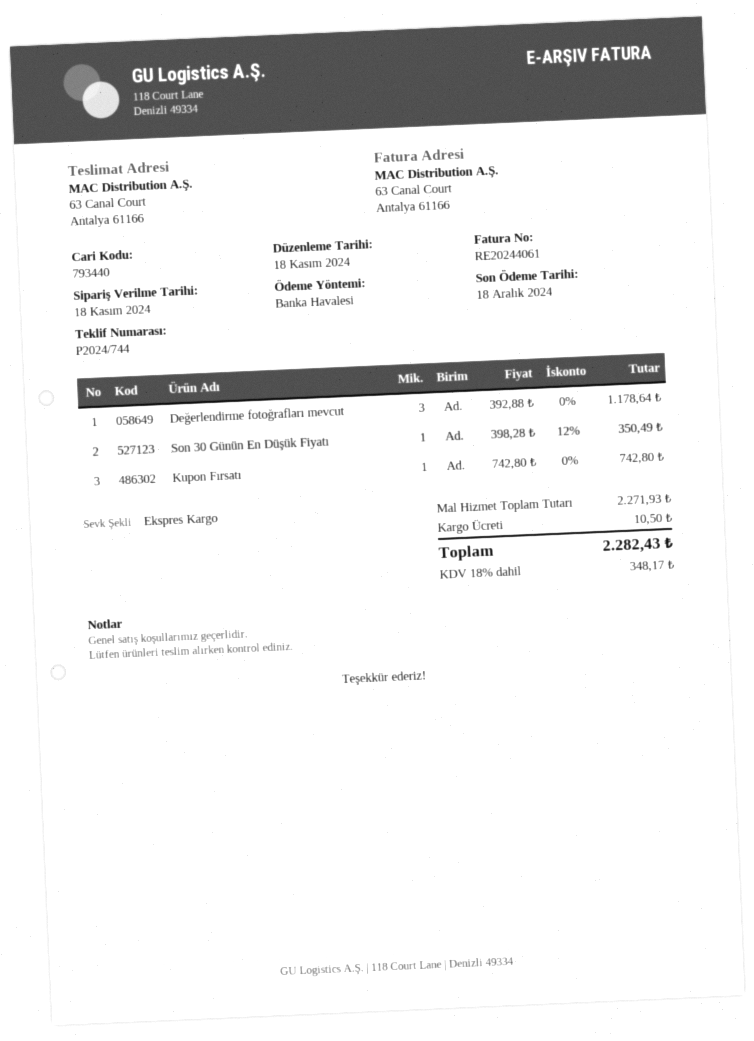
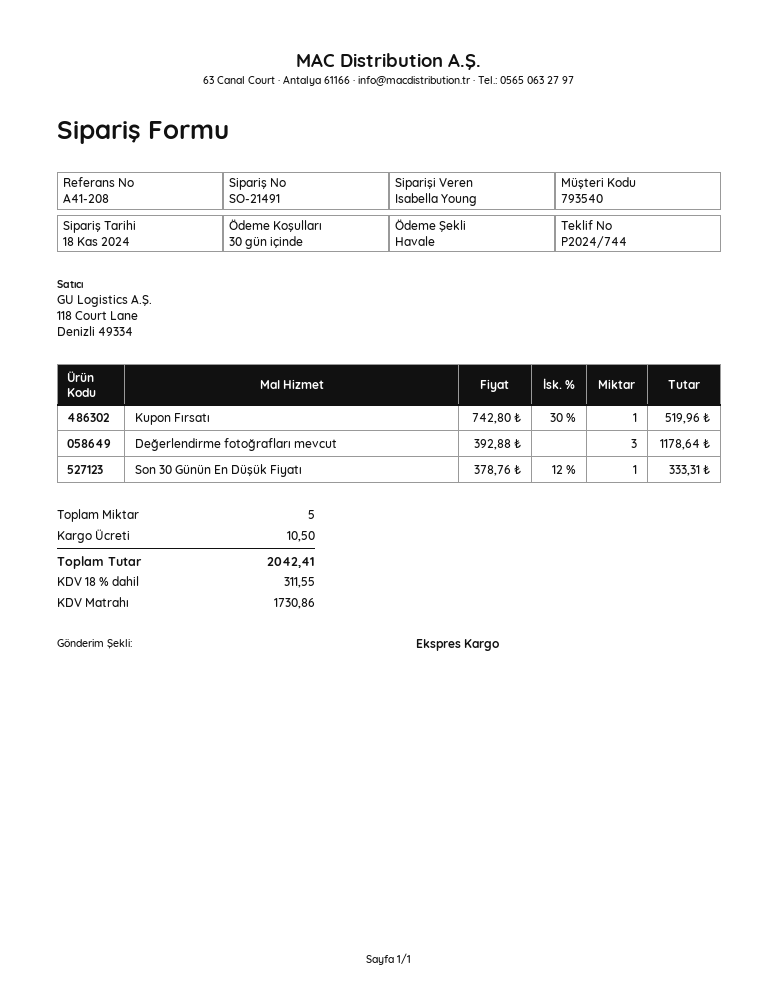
customer number: 793440 -> 793540
Son 30 Günün En Düşük Fiyatı: 1 x 398.28 - 12% = 350.49 -> 1 x 378.76 - 12% = 333.31
Kupon Fırsatı: 1 x 742.80 = 742.80 -> 1 x 742.80 - 30% = 519.96
tax: 18% = 348.17 -> 18% = 311.55
total: 2282.43 -> 2042.41

